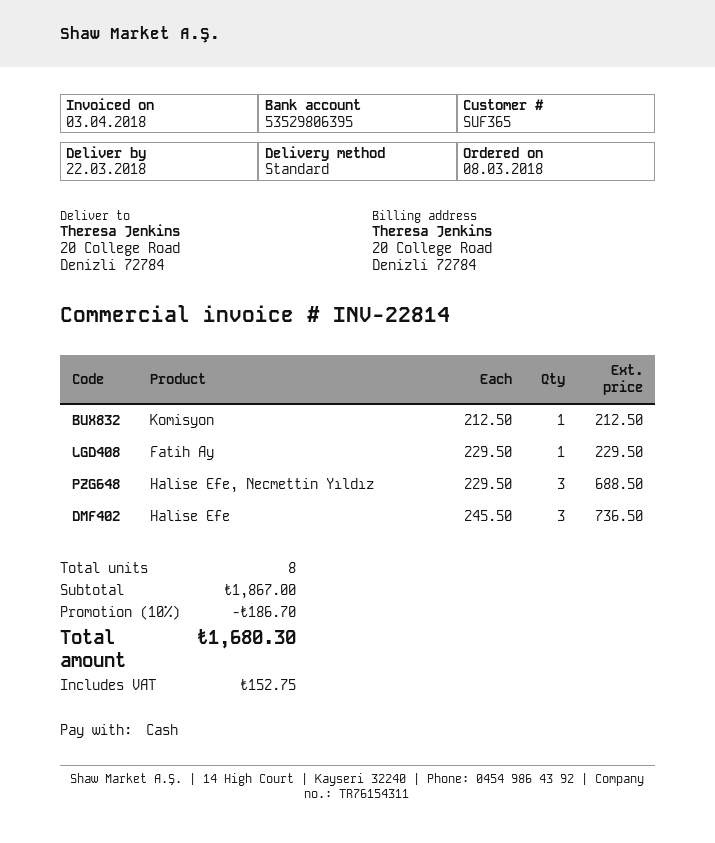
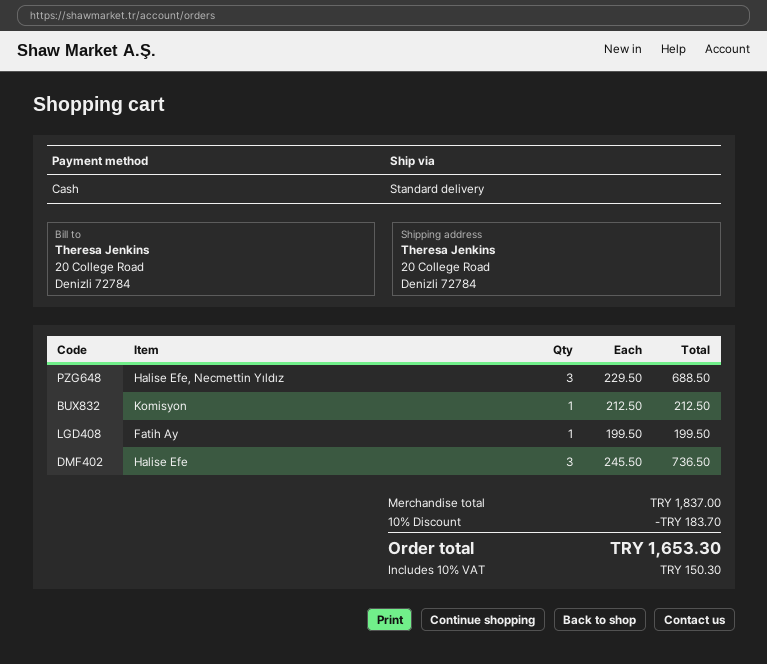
Fatih Ay: 1 x 229.50 = 229.50 -> 1 x 199.50 = 199.50
subtotal: 1867.00 -> 1837.00
discount: 10% = 186.70 -> 10% = 183.70
tax: 152.75 -> 150.30
total: 1680.30 -> 1653.30

